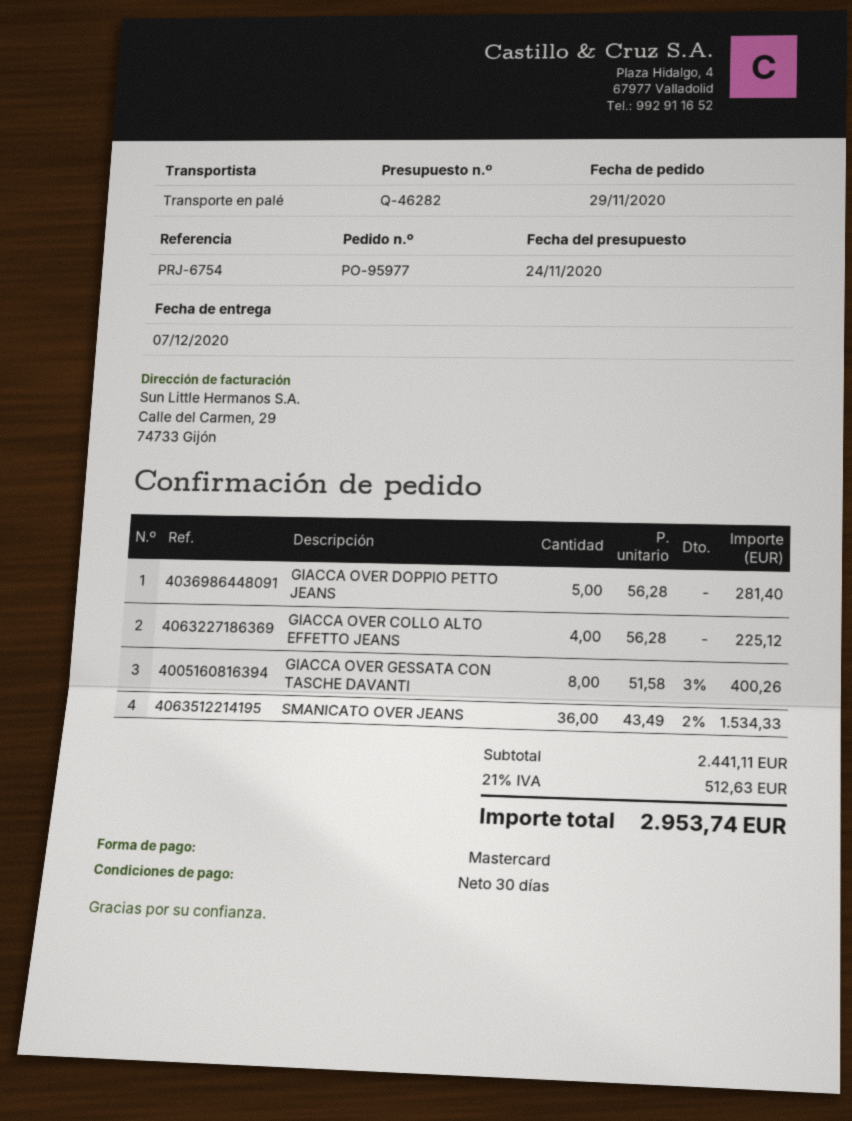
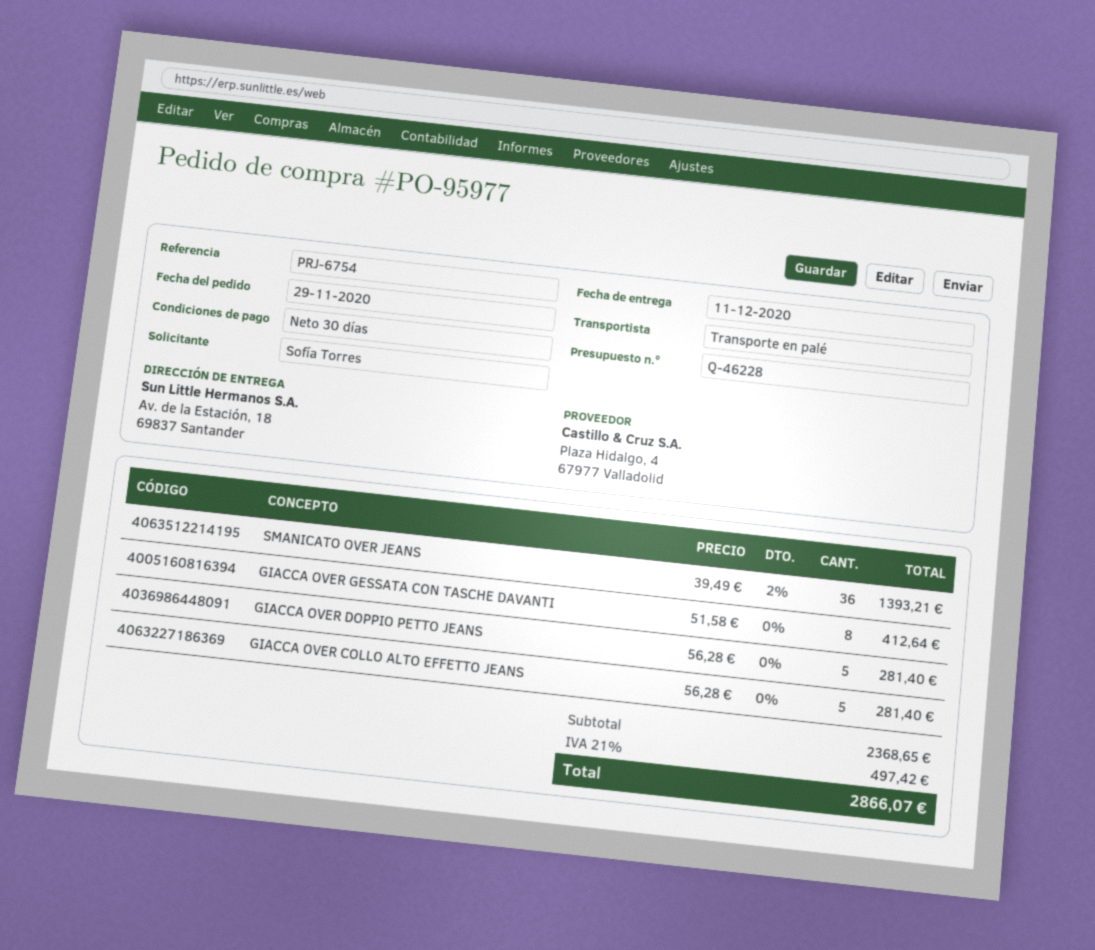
quote number: Q-46282 -> Q-46228
delivery date: 2020-12-07 -> 2020-12-11
GIACCA OVER COLLO ALTO EFFETTO JEANS: 4 x 56.28 = 225.12 -> 5 x 56.28 = 281.40
GIACCA OVER GESSATA CON TASCHE DAVANTI: 8 x 51.58 - 3% = 400.26 -> 8 x 51.58 = 412.64
SMANICATO OVER JEANS: 36 x 43.49 - 2% = 1534.33 -> 36 x 39.49 - 2% = 1393.21
subtotal: 2441.11 -> 2368.65
tax: 21% = 512.63 -> 21% = 497.42
total: 2953.74 -> 2866.07

